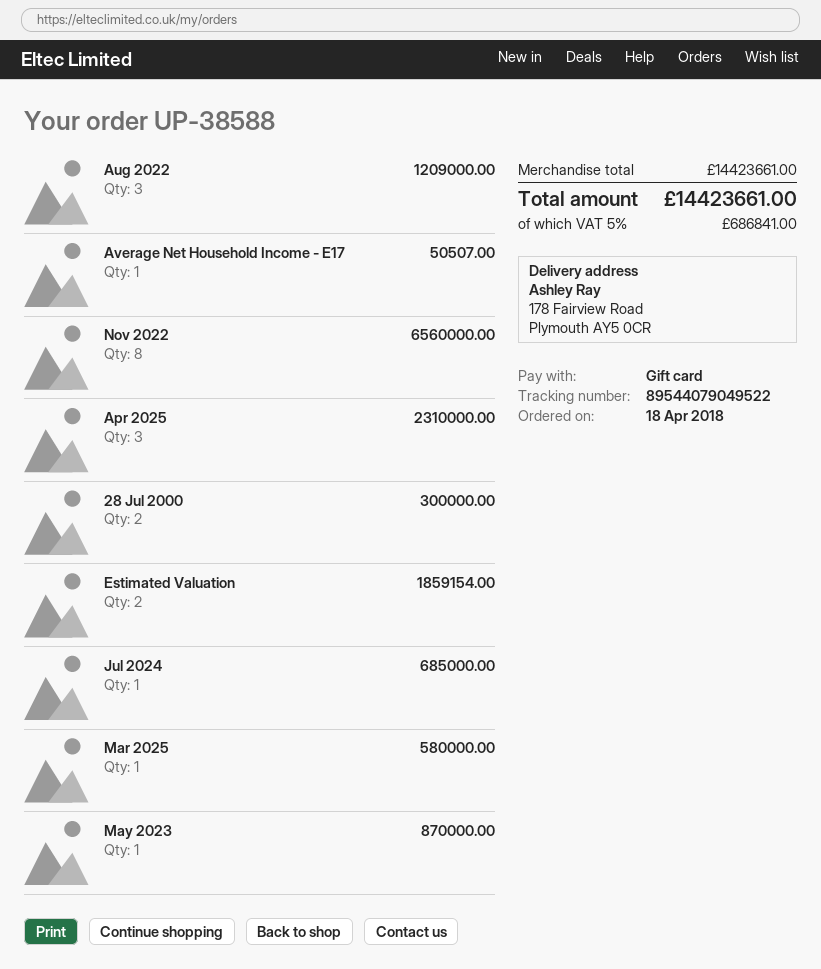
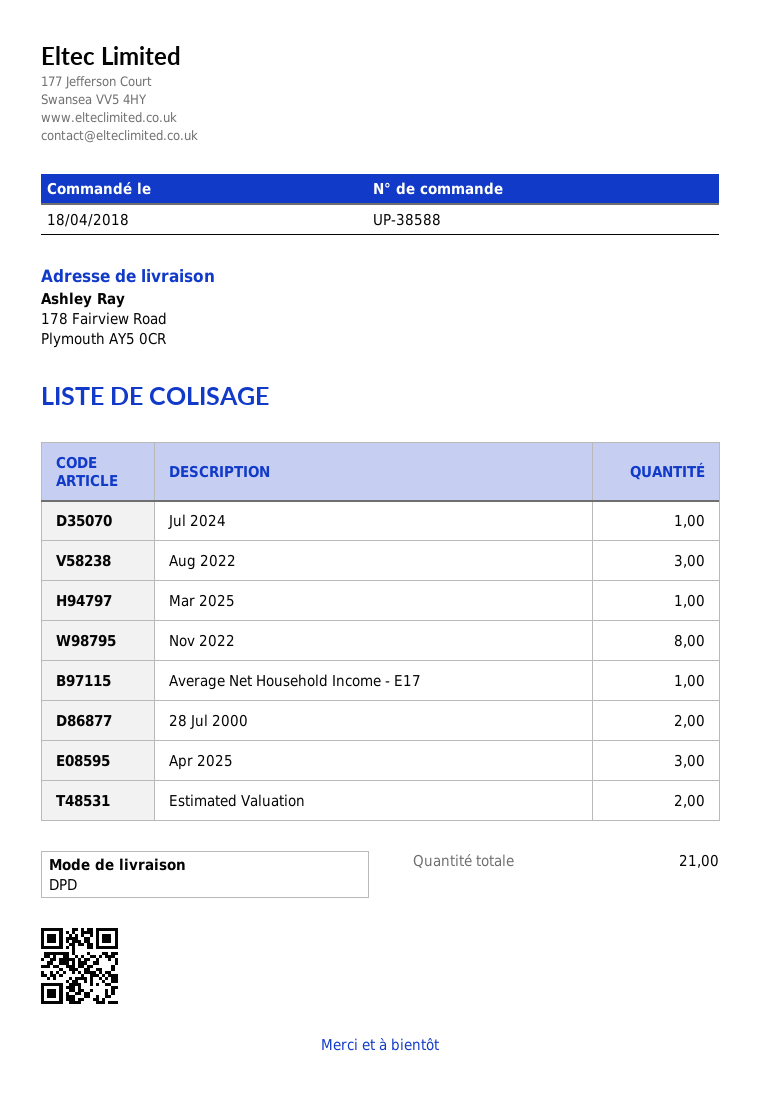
May 2023: 1 -> none

